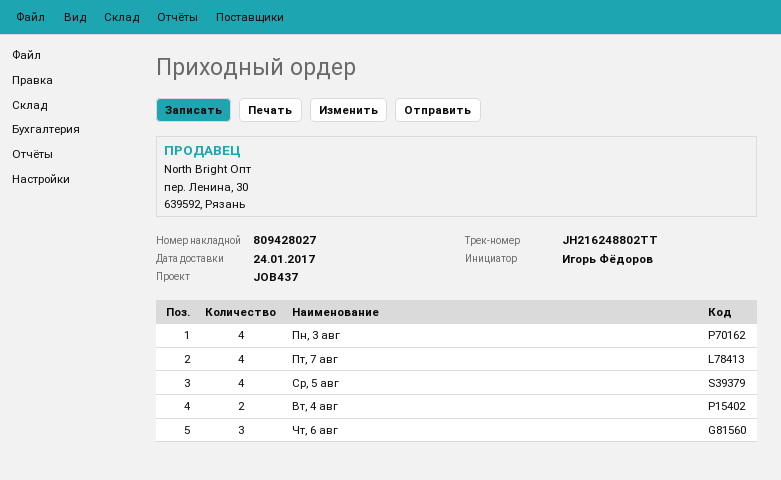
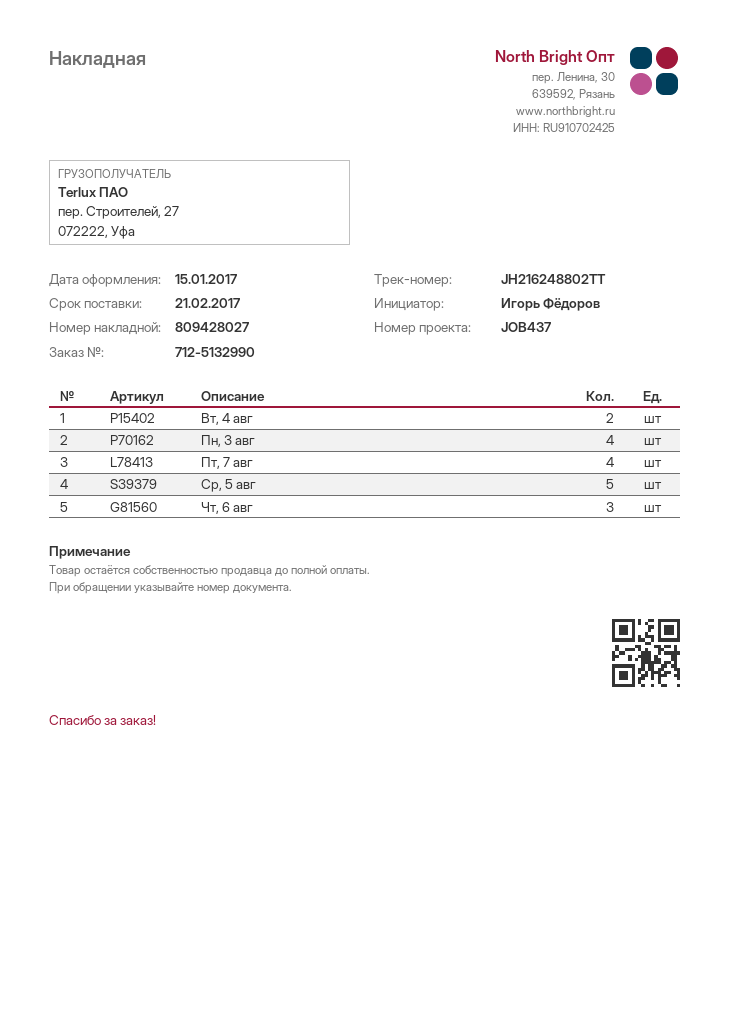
delivery date: 2017-01-24 -> 2017-02-21
Ср, 5 авг: 4 -> 5

